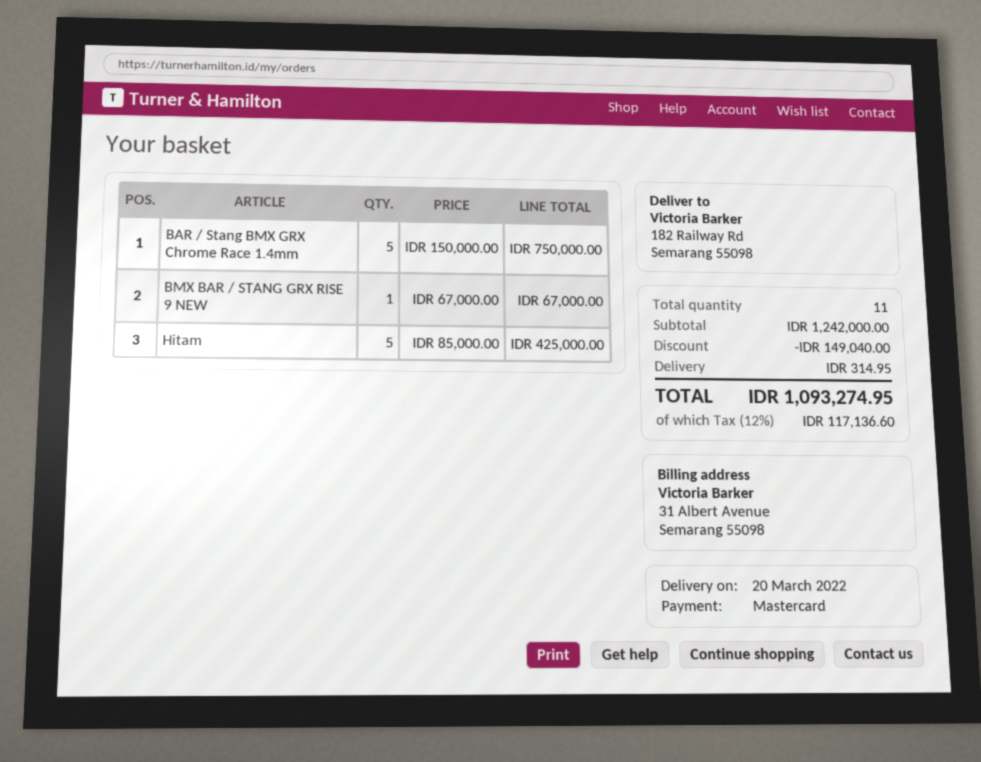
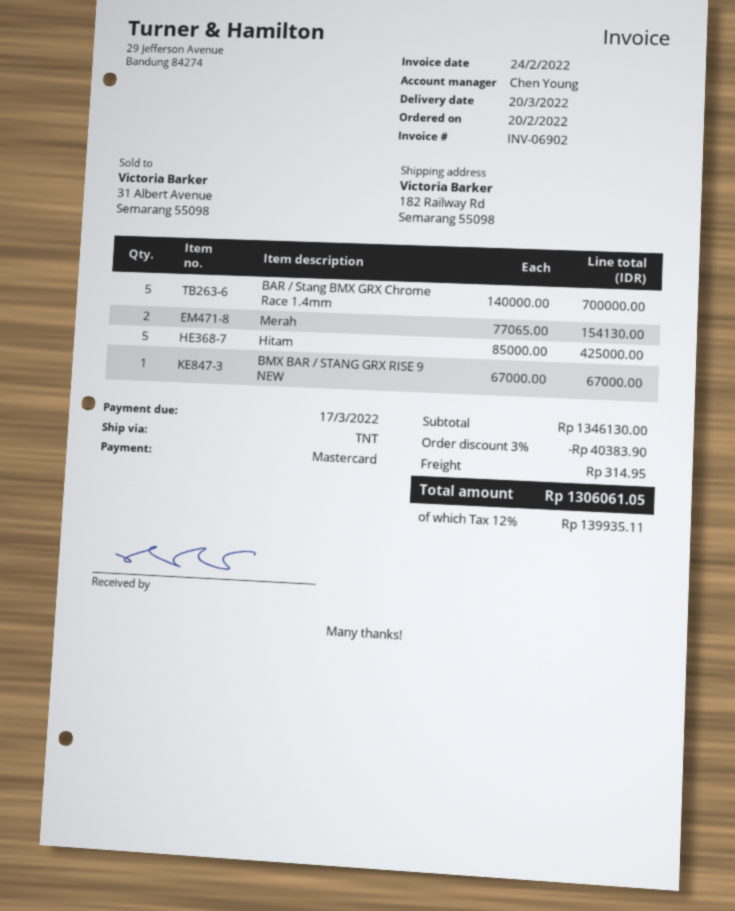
BAR / Stang BMX GRX Chrome Race 1.4mm: 5 x 150000.00 = 750000.00 -> 5 x 140000.00 = 700000.00
Merah: none -> 2 x 77065.00 = 154130.00
subtotal: 1242000.00 -> 1346130.00
discount: 149040.00 -> 40383.90
tax: 12% = 117136.60 -> 12% = 139935.11
total: 1093274.95 -> 1306061.05

